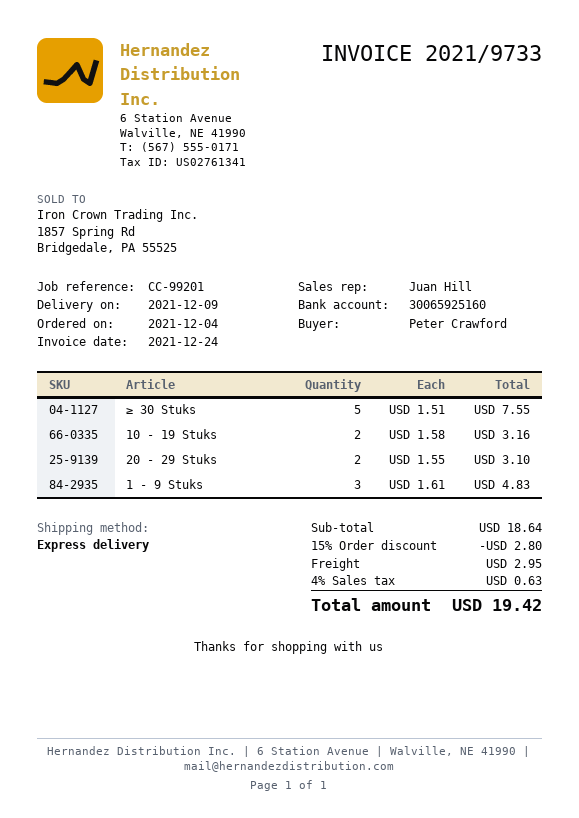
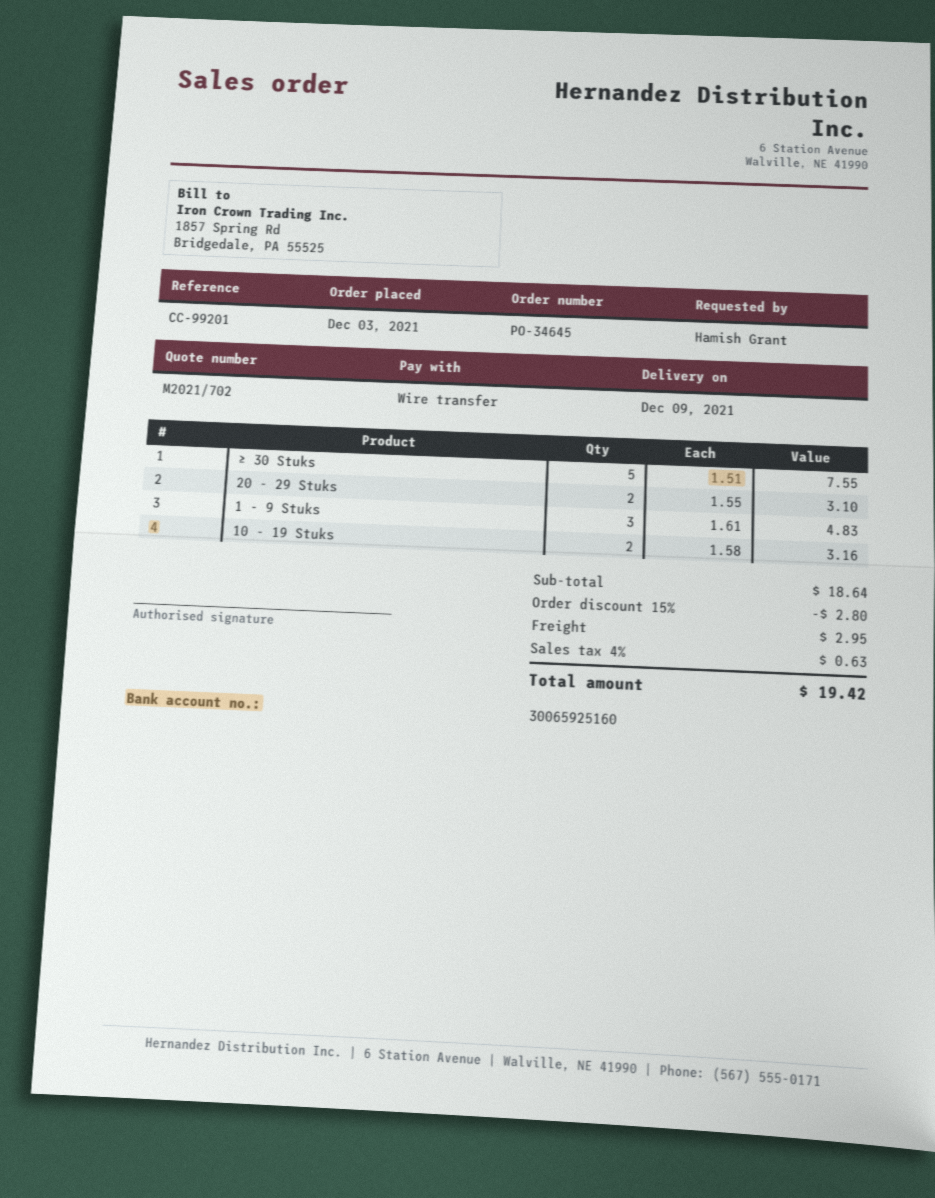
order date: 2021-12-04 -> 2021-12-03
ordered by: Peter Crawford -> Hamish Grant

